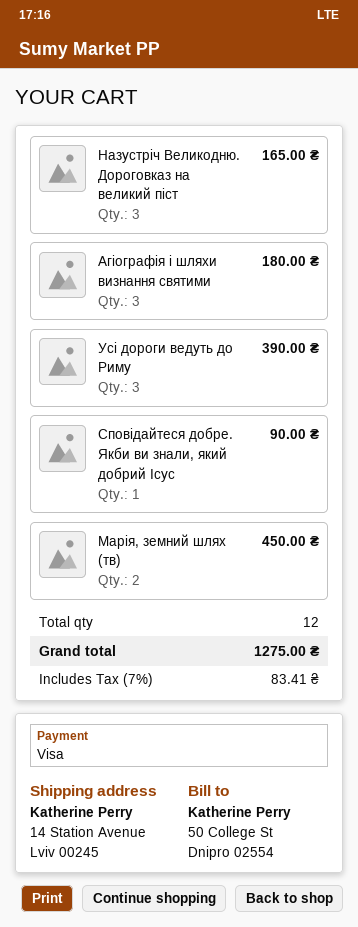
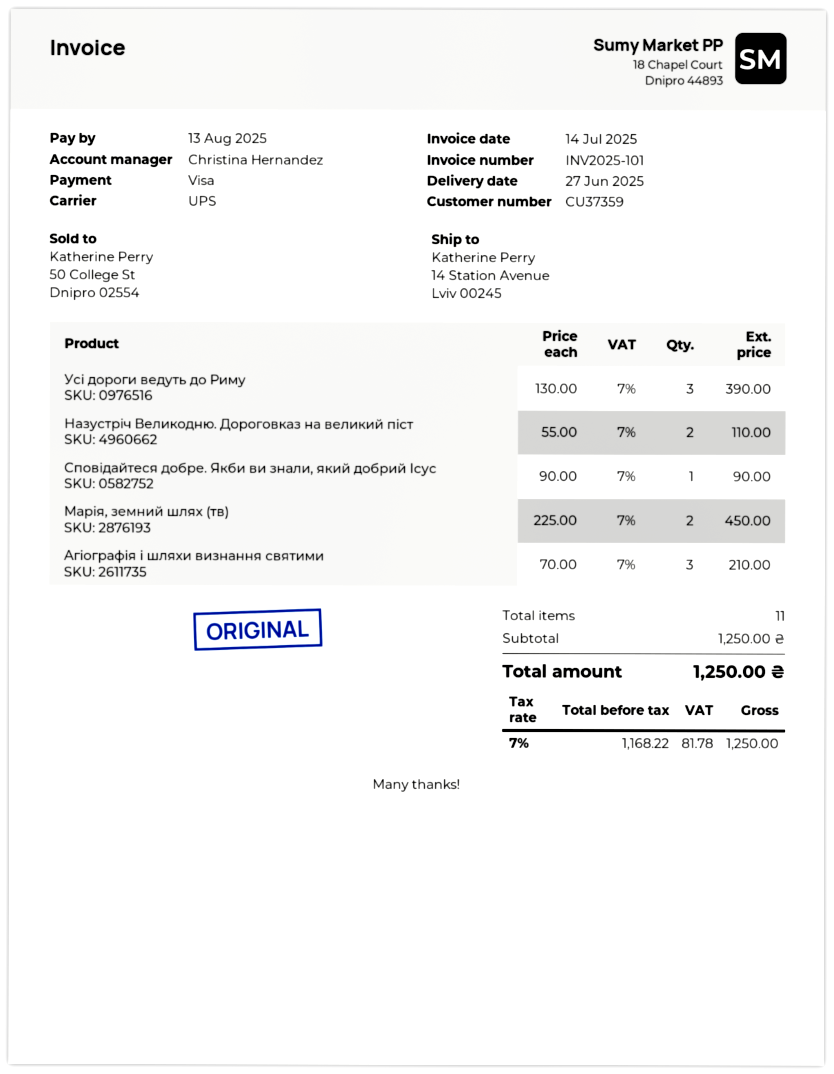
Назустріч Великодню. Дороговказ на великий піст: 3 for 165.00 -> 2 for 110.00
Агіографія і шляхи визнання святими: 3 for 180.00 -> 3 for 210.00
total quantity: 12 -> 11
tax: 7% = 83.41 -> 7% = 81.78
total: 1275.00 -> 1250.00

